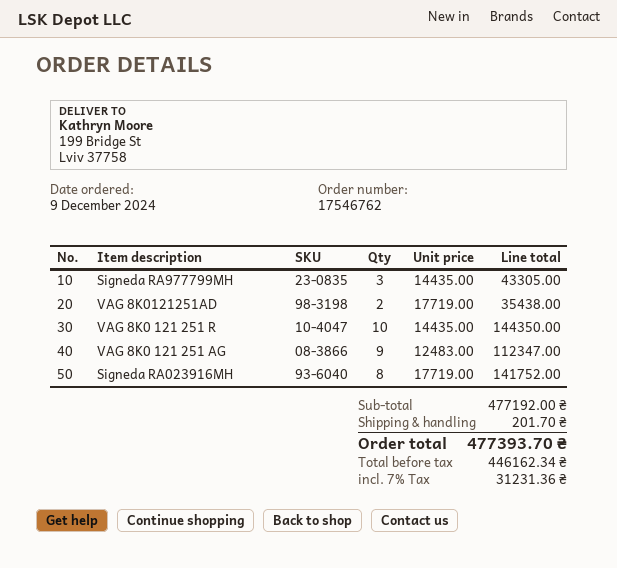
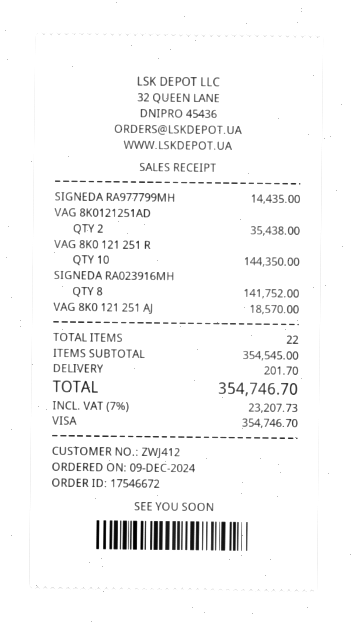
order number: 17546762 -> 17546672
Signeda RA977799MH: 3 for 43305.00 -> 1 for 14435.00
VAG 8K0 121 251 AG: 9 for 112347.00 -> none
VAG 8K0 121 251 AJ: none -> 1 for 18570.00
subtotal: 477192.00 -> 354545.00
tax: 7% = 31231.36 -> 7% = 23207.73
total: 477393.70 -> 354746.70

